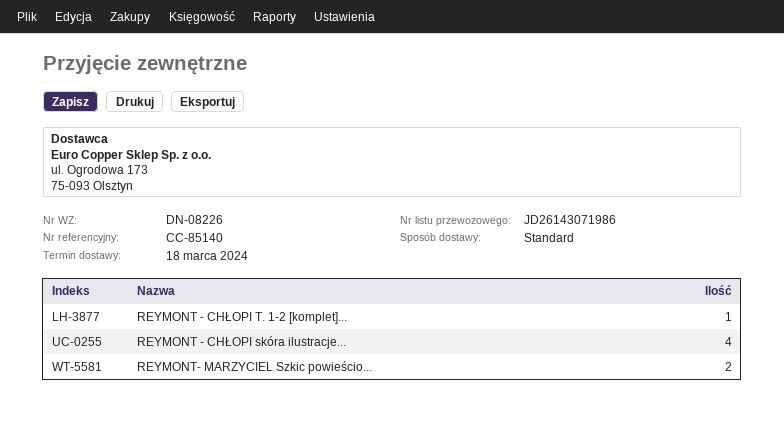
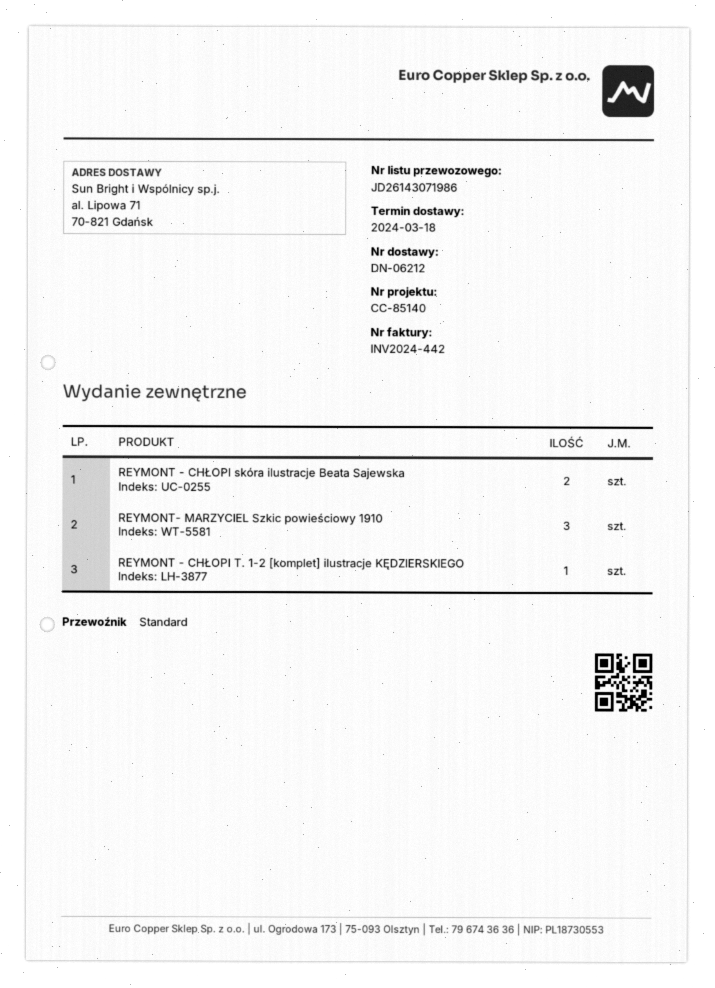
delivery note number: DN-08226 -> DN-06212
REYMONT - CHŁOPI skóra ilustracje...: 4 -> 2
REYMONT- MARZYCIEL Szkic powieścio...: 2 -> 3

